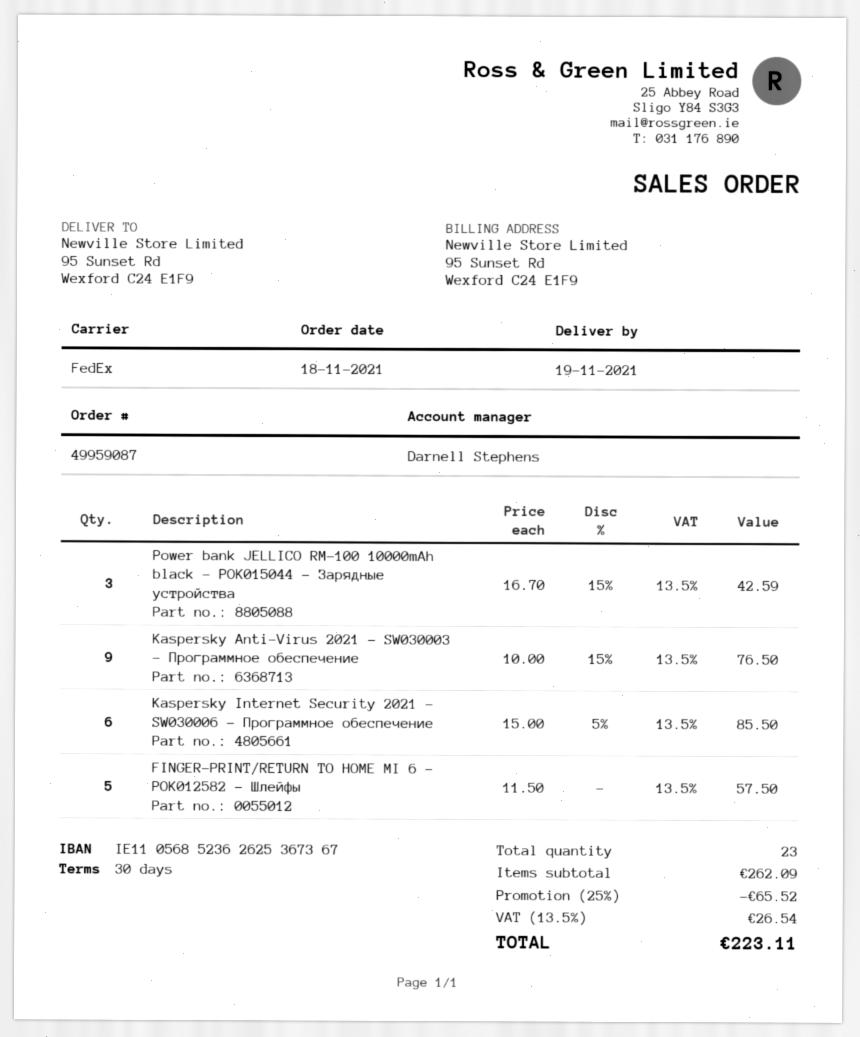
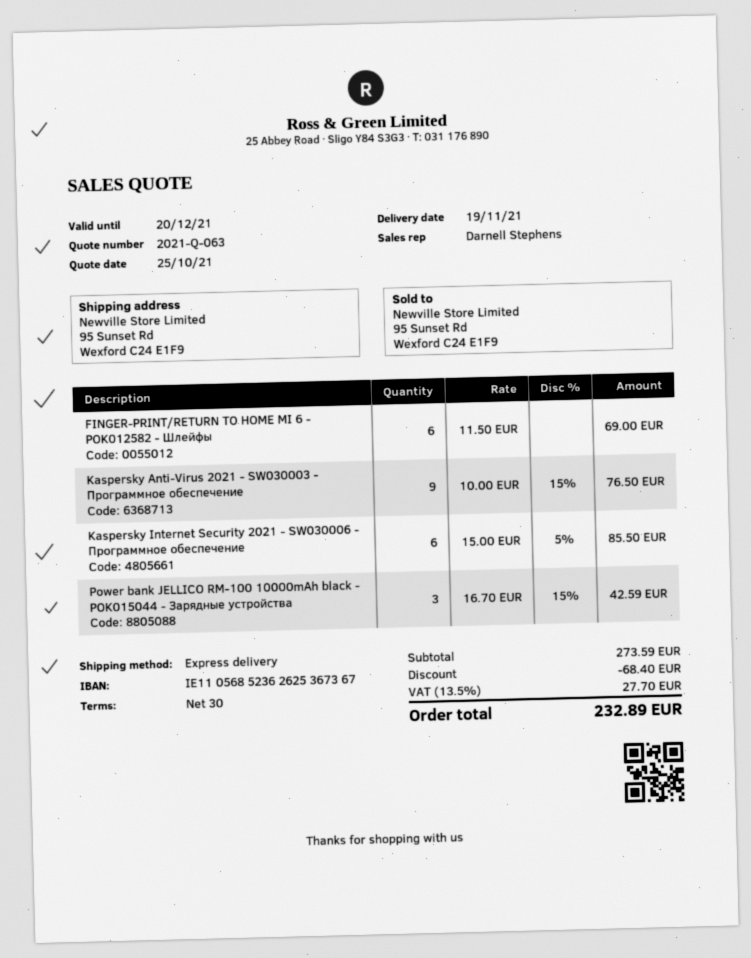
shipping method: FedEx -> express
FINGER-PRINT/RETURN TO HOME MI 6 - POK012582 - Шлейфы: 5 x 11.50 = 57.50 -> 6 x 11.50 = 69.00
subtotal: 262.09 -> 273.59
discount: 65.52 -> 68.40
tax: 13.5% = 26.54 -> 13.5% = 27.70
total: 223.11 -> 232.89

